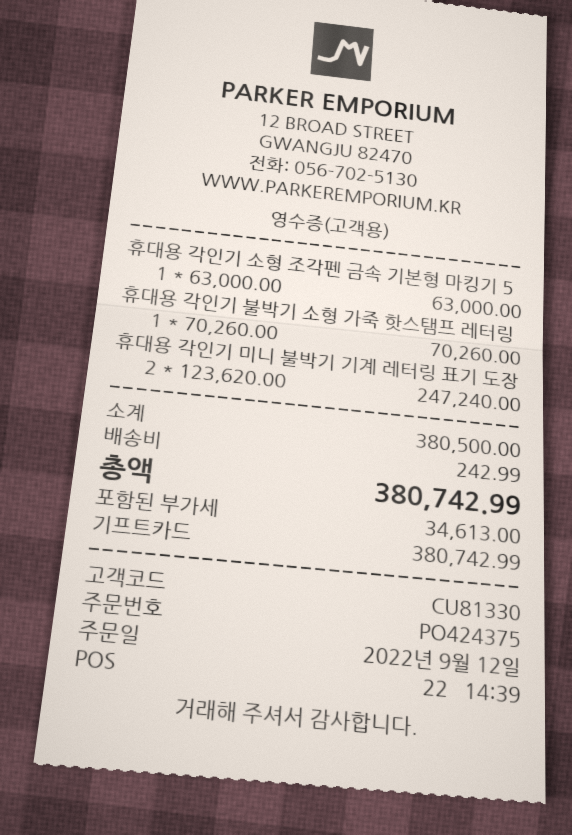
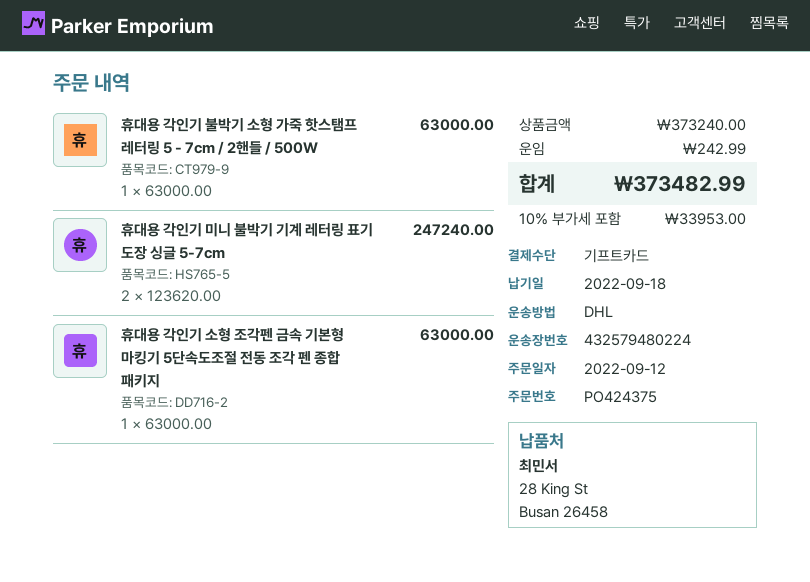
휴대용 각인기 불박기 소형 가죽 핫스탬프 레터링: 1 x 70260.00 = 70260.00 -> 1 x 63000.00 = 63000.00
subtotal: 380500.00 -> 373240.00
tax: 34613.00 -> 33953.00
total: 380742.99 -> 373482.99

